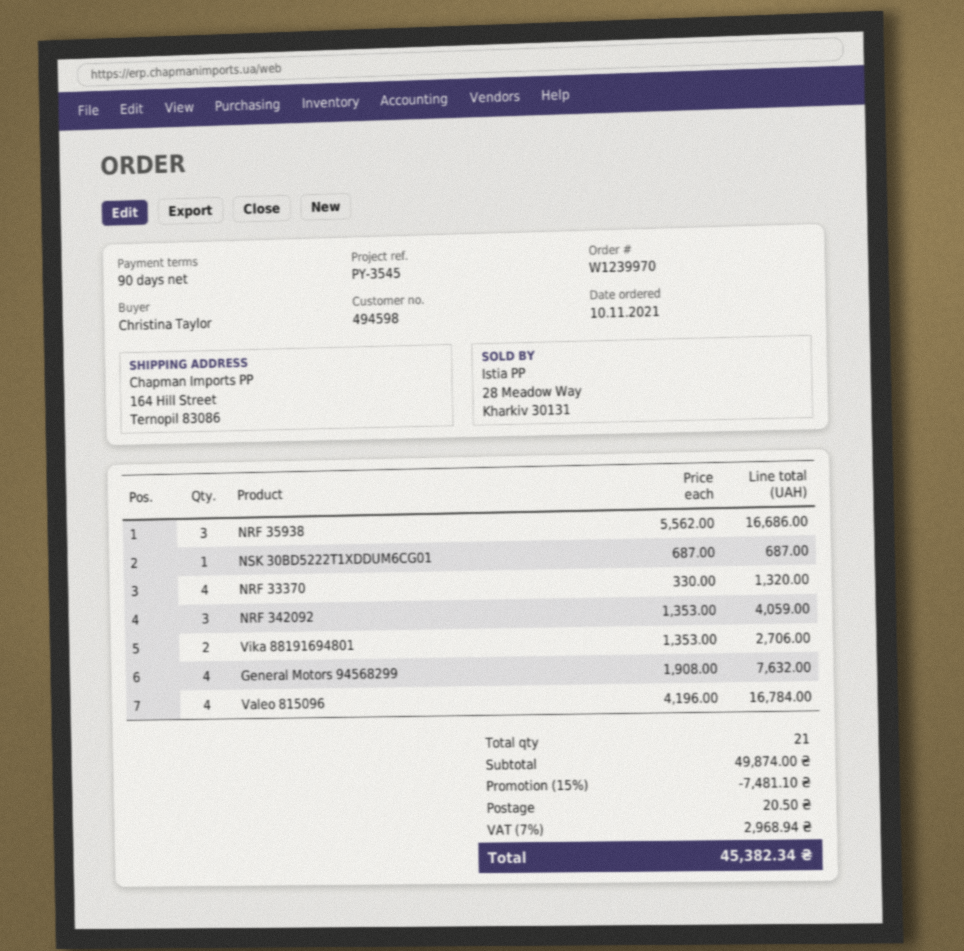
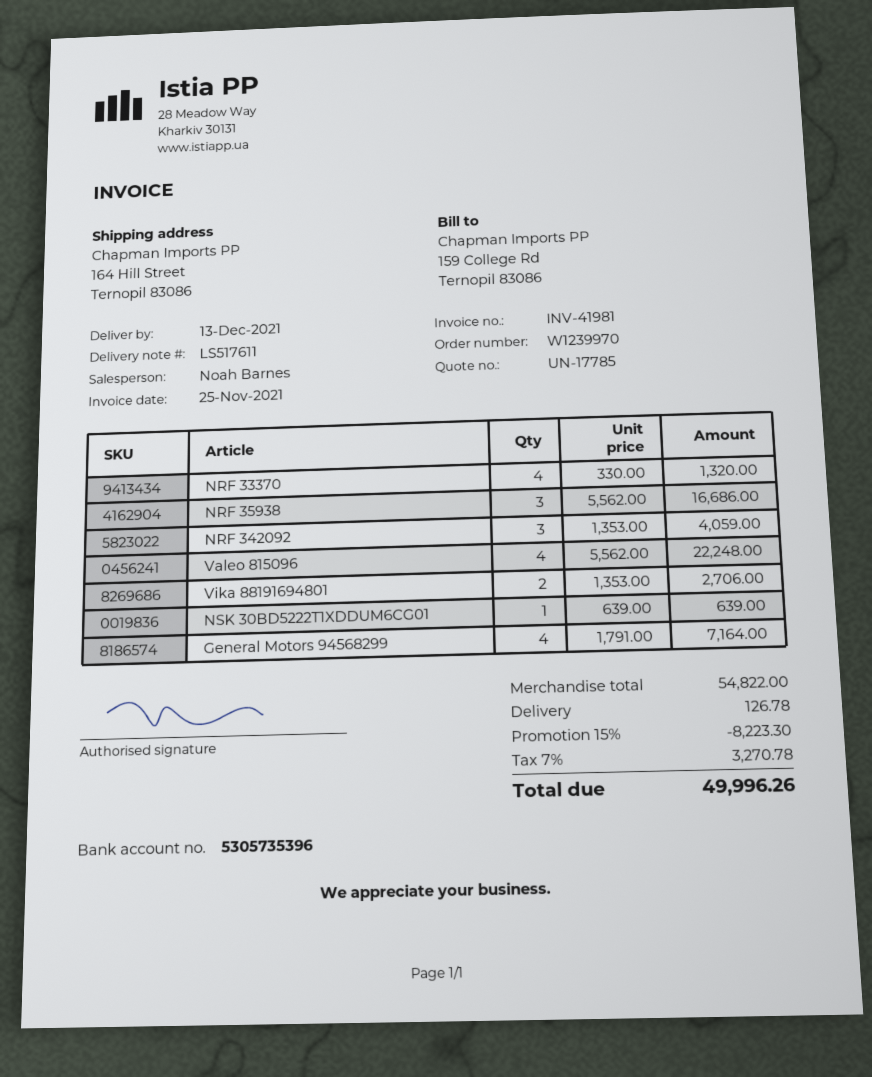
NSK 30BD5222T1XDDUM6CG01: 1 x 687.00 = 687.00 -> 1 x 639.00 = 639.00
General Motors 94568299: 4 x 1908.00 = 7632.00 -> 4 x 1791.00 = 7164.00
Valeo 815096: 4 x 4196.00 = 16784.00 -> 4 x 5562.00 = 22248.00
subtotal: 49874.00 -> 54822.00
discount: 15% = 7481.10 -> 15% = 8223.30
shipping: 20.50 -> 126.78
tax: 7% = 2968.94 -> 7% = 3270.78
total: 45382.34 -> 49996.26

